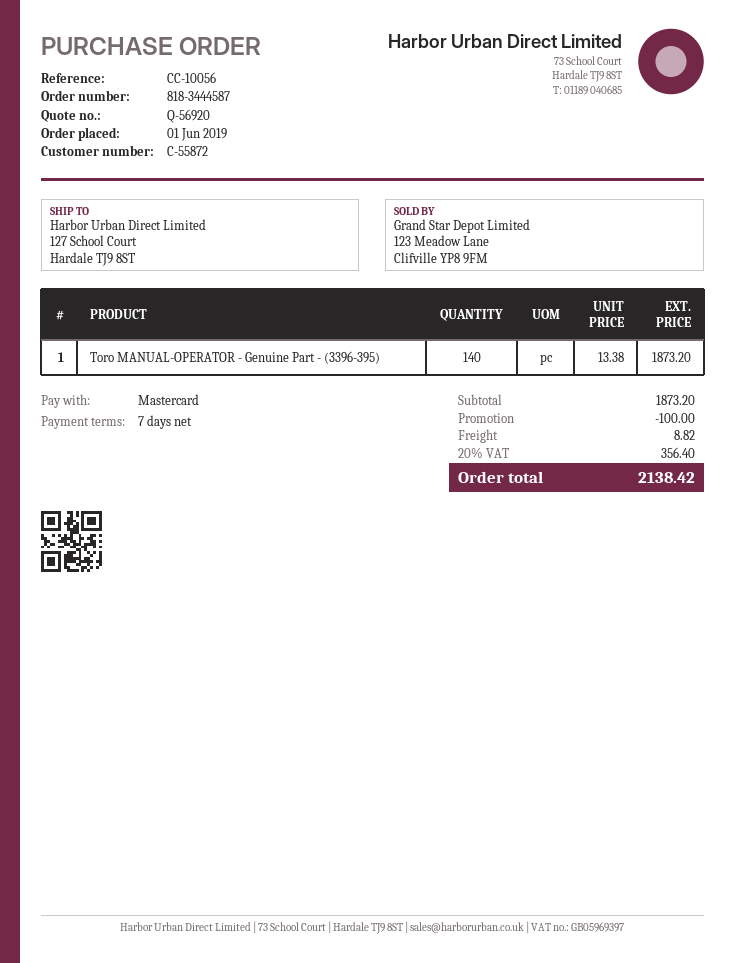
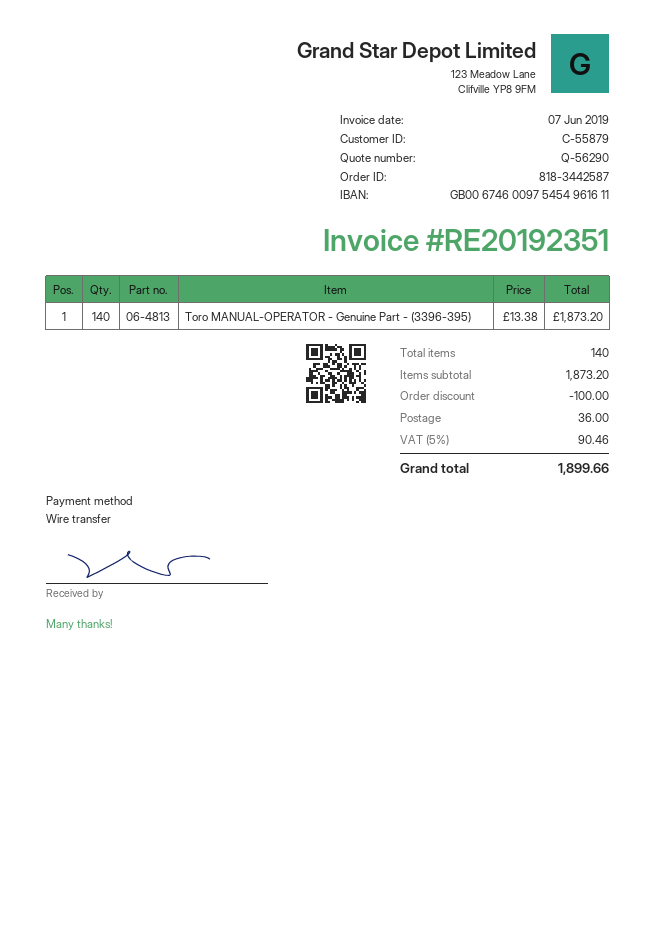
quote number: Q-56920 -> Q-56290
order number: 818-3444587 -> 818-3442587
customer number: C-55872 -> C-55879
payment method: Mastercard -> bank transfer
shipping: 8.82 -> 36.00
tax: 20% = 356.40 -> 5% = 90.46
total: 2138.42 -> 1899.66

